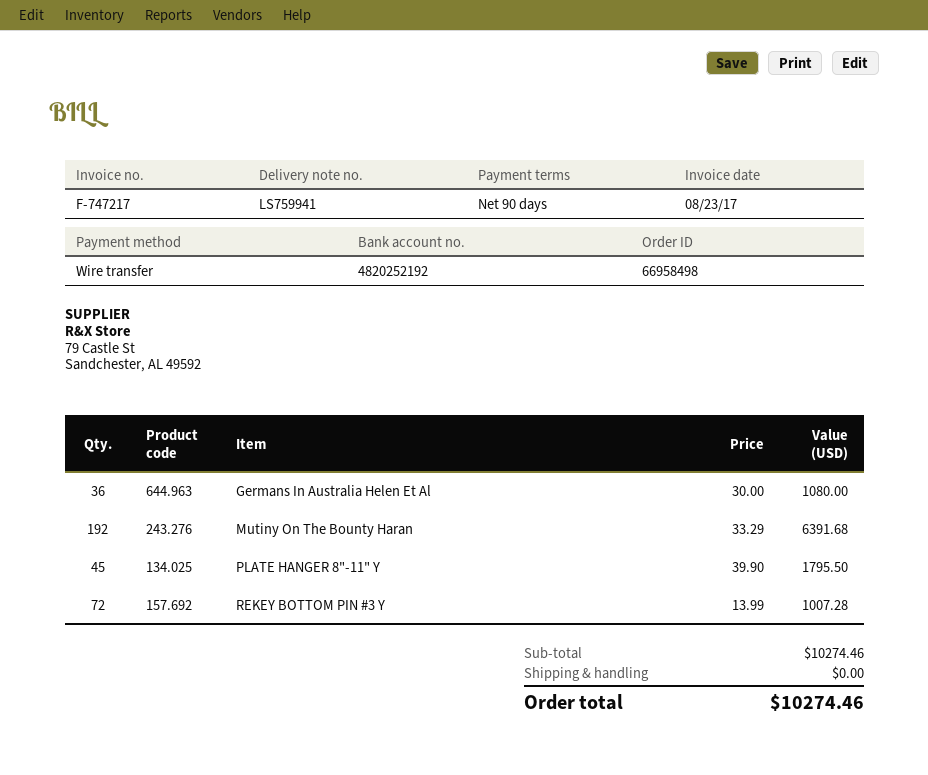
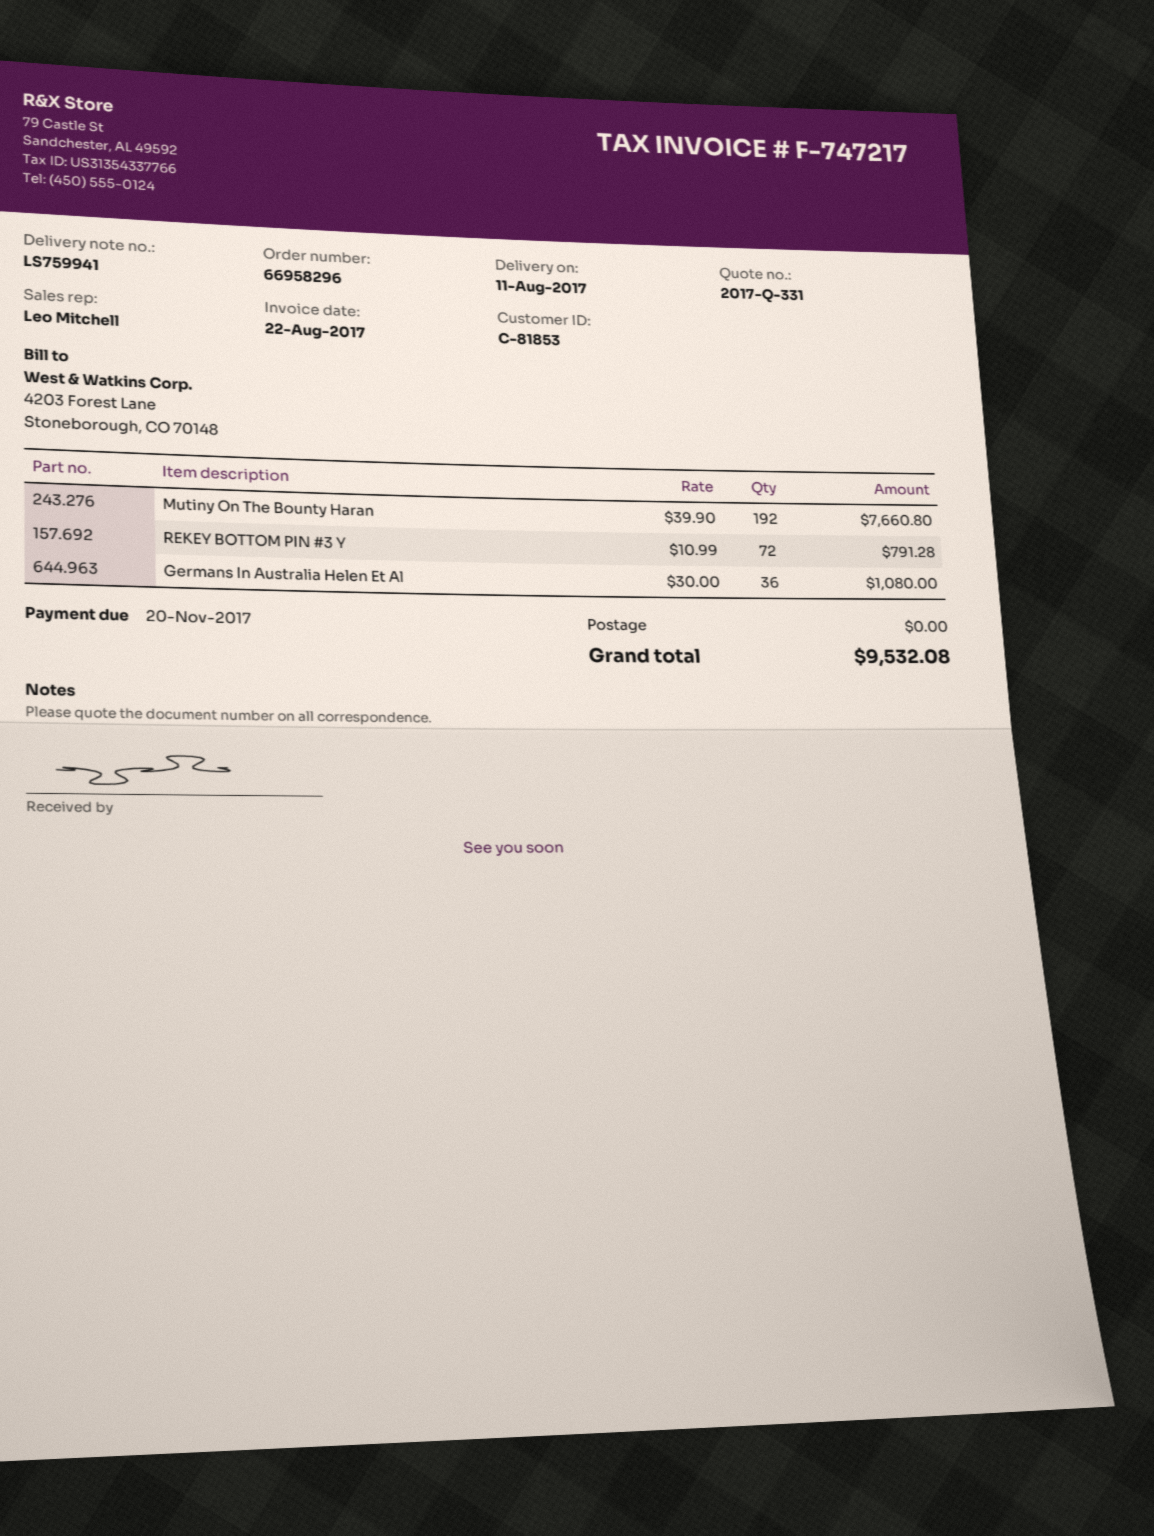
order number: 66958498 -> 66958296
invoice date: 2017-08-23 -> 2017-08-22
Mutiny On The Bounty Haran: 192 x 33.29 = 6391.68 -> 192 x 39.90 = 7660.80
PLATE HANGER 8"-11" Y: 45 x 39.90 = 1795.50 -> none
REKEY BOTTOM PIN #3 Y: 72 x 13.99 = 1007.28 -> 72 x 10.99 = 791.28
total: 10274.46 -> 9532.08

